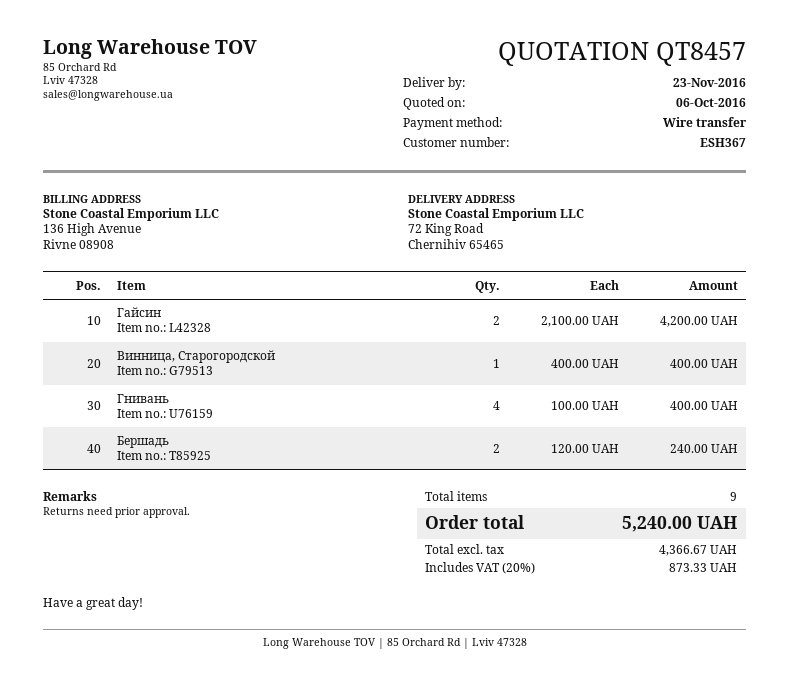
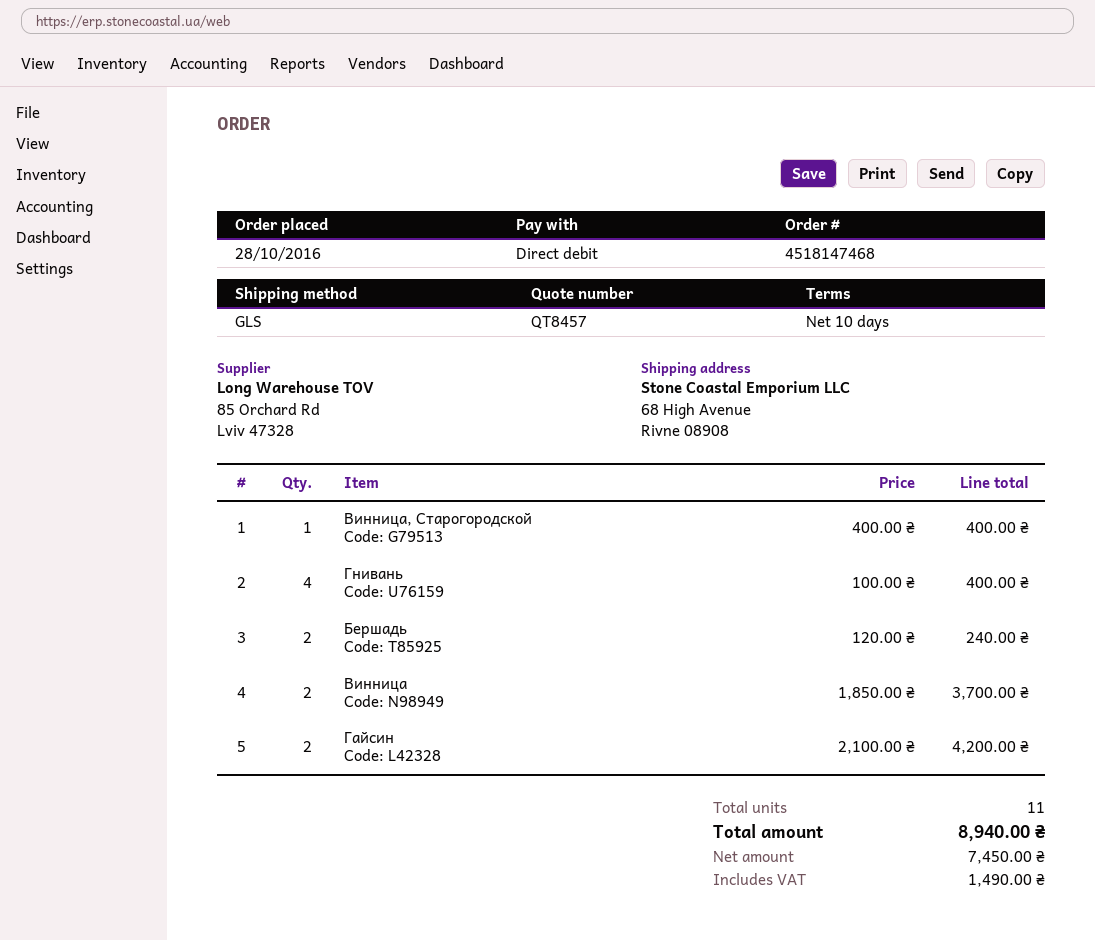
payment method: bank transfer -> direct debit
ship to: 72 King Road, Chernihiv 65465 -> 68 High Avenue, Rivne 08908
Винница: none -> 2 x 1850.00 = 3700.00
total quantity: 9 -> 11
net: 4366.67 -> 7450.00
tax: 873.33 -> 1490.00
total: 5240.00 -> 8940.00

